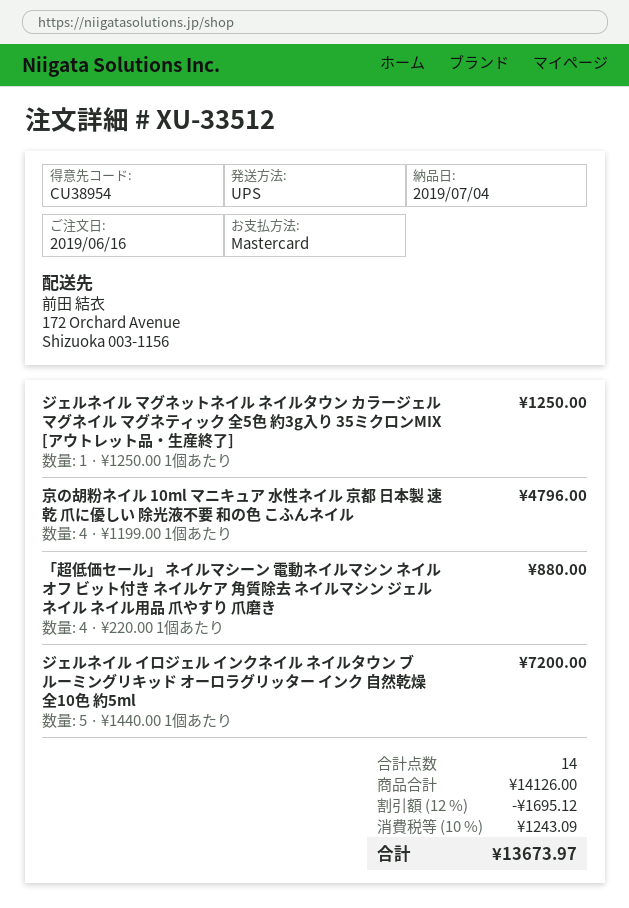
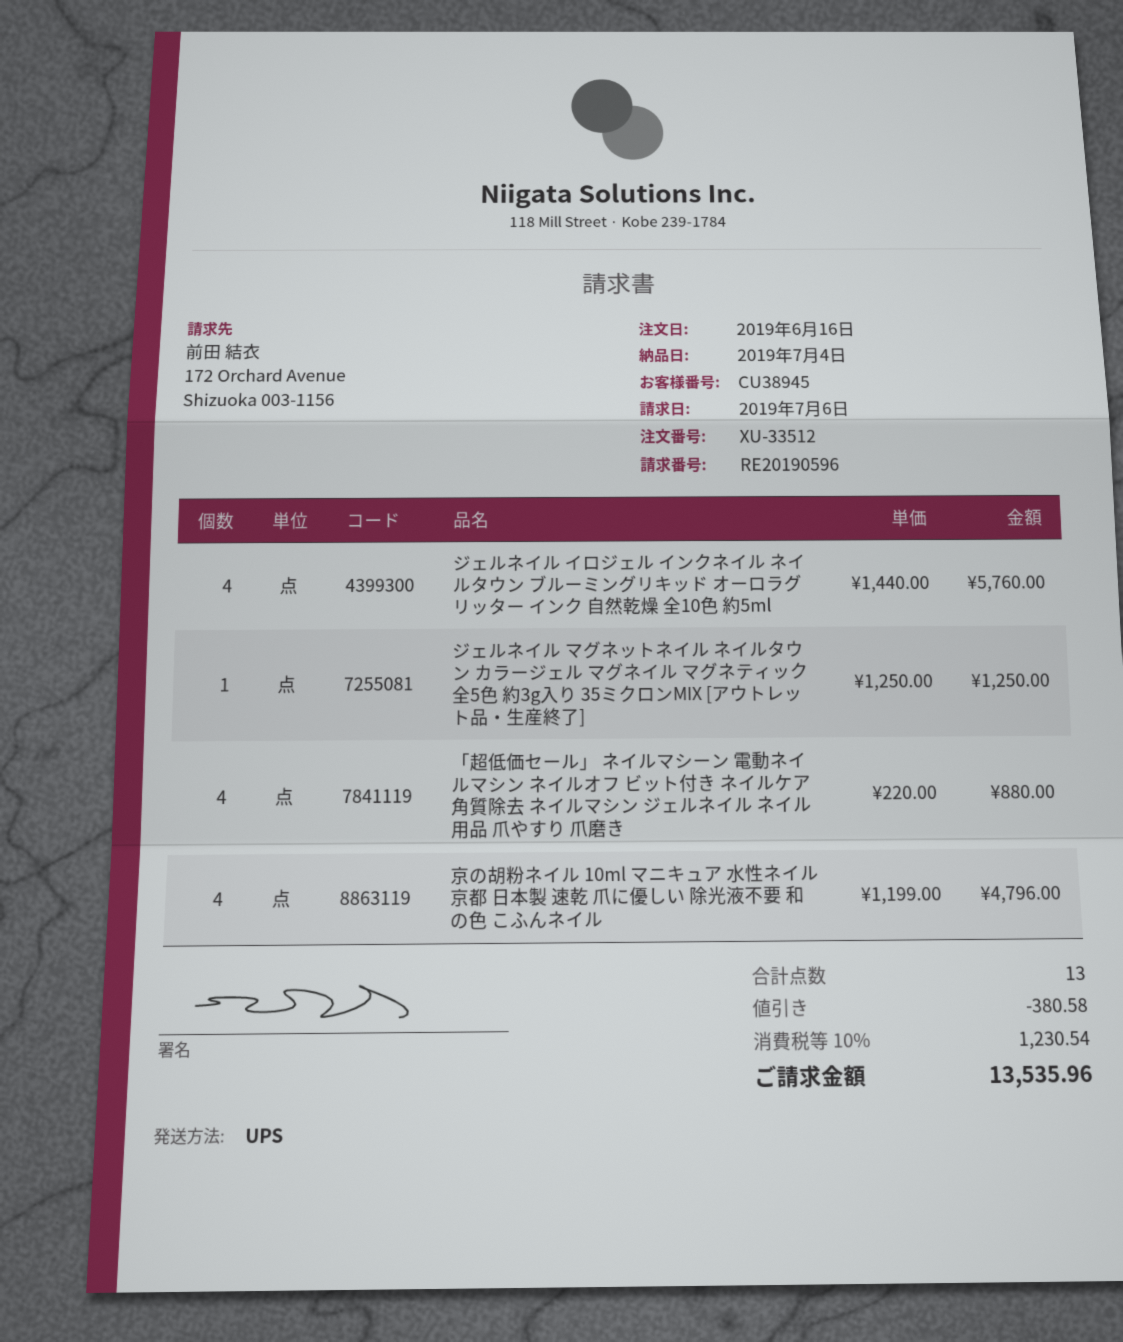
customer number: CU38954 -> CU38945
ジェルネイル イロジェル インクネイル ネイルタウン ブルーミングリキッド オーロラグリッター インク 自然乾燥 全10色 約5ml: 5 x 1440.00 = 7200.00 -> 4 x 1440.00 = 5760.00
total quantity: 14 -> 13
discount: 1695.12 -> 380.58
tax: 10% = 1243.09 -> 10% = 1230.54
total: 13673.97 -> 13535.96

